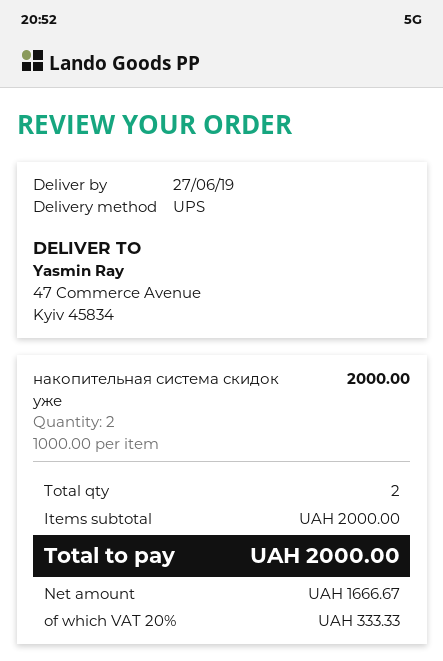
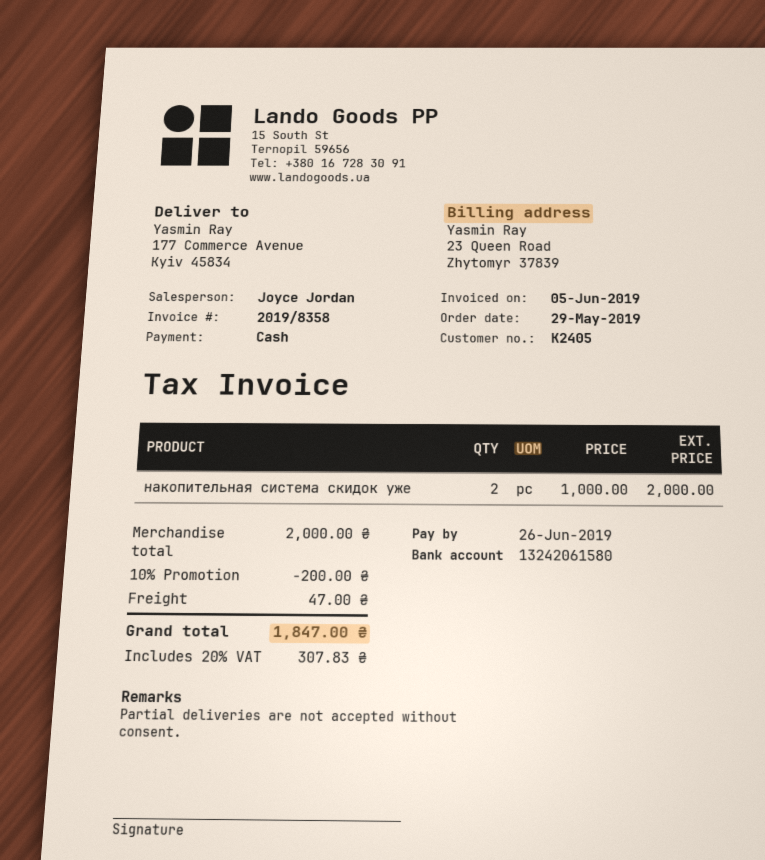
ship to: 47 Commerce Avenue, Kyiv 45834 -> 177 Commerce Avenue, Kyiv 45834
discount: none -> 10% = 200.00
shipping: none -> 47.00
tax: 20% = 333.33 -> 20% = 307.83
total: 2000.00 -> 1847.00

